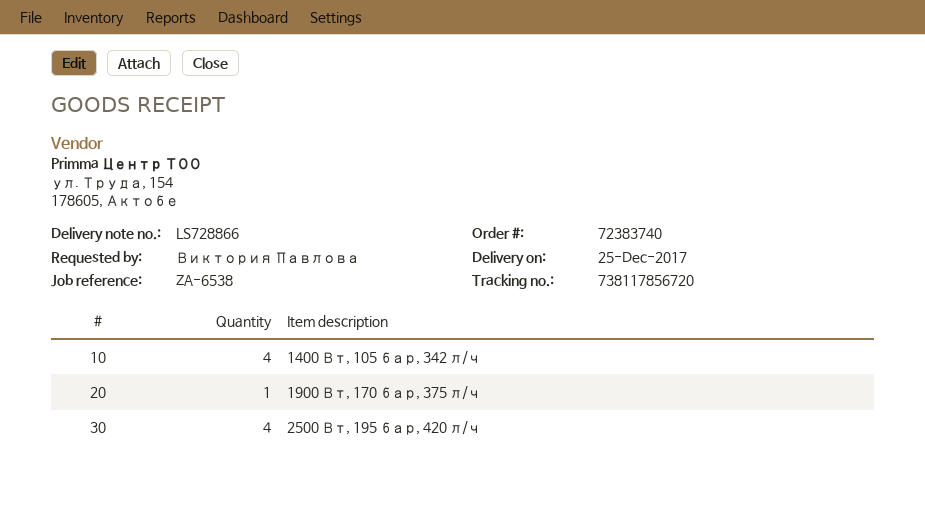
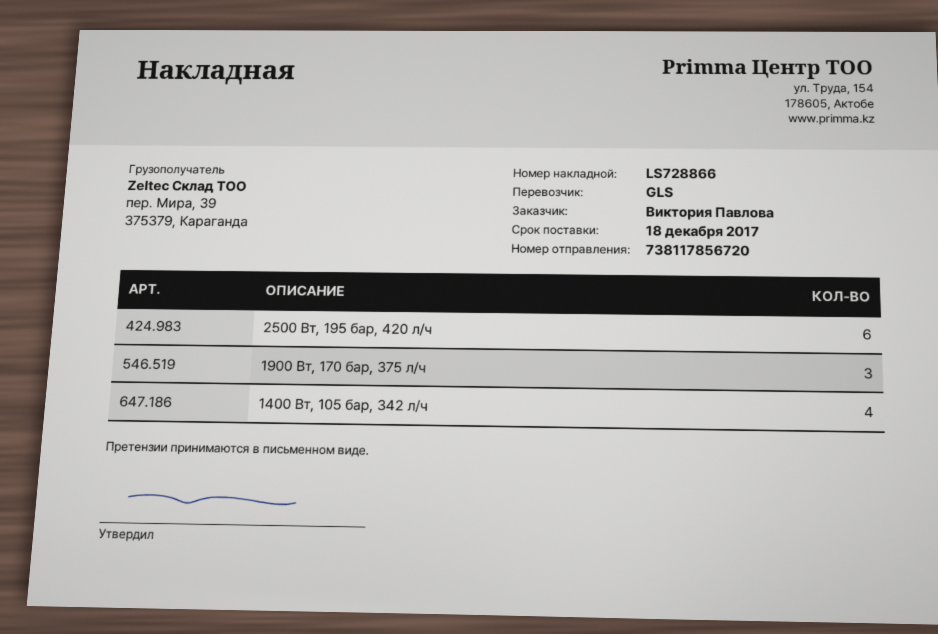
delivery date: 2017-12-25 -> 2017-12-18
1900 Вт, 170 бар, 375 л/ч: 1 -> 3
2500 Вт, 195 бар, 420 л/ч: 4 -> 6

